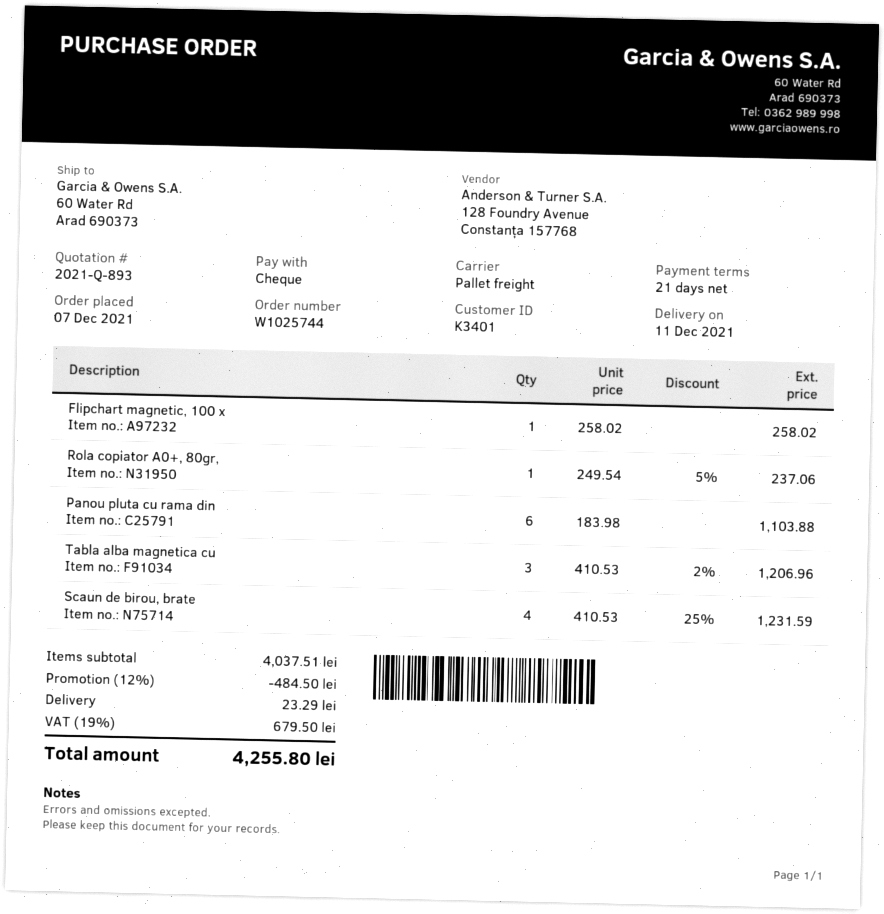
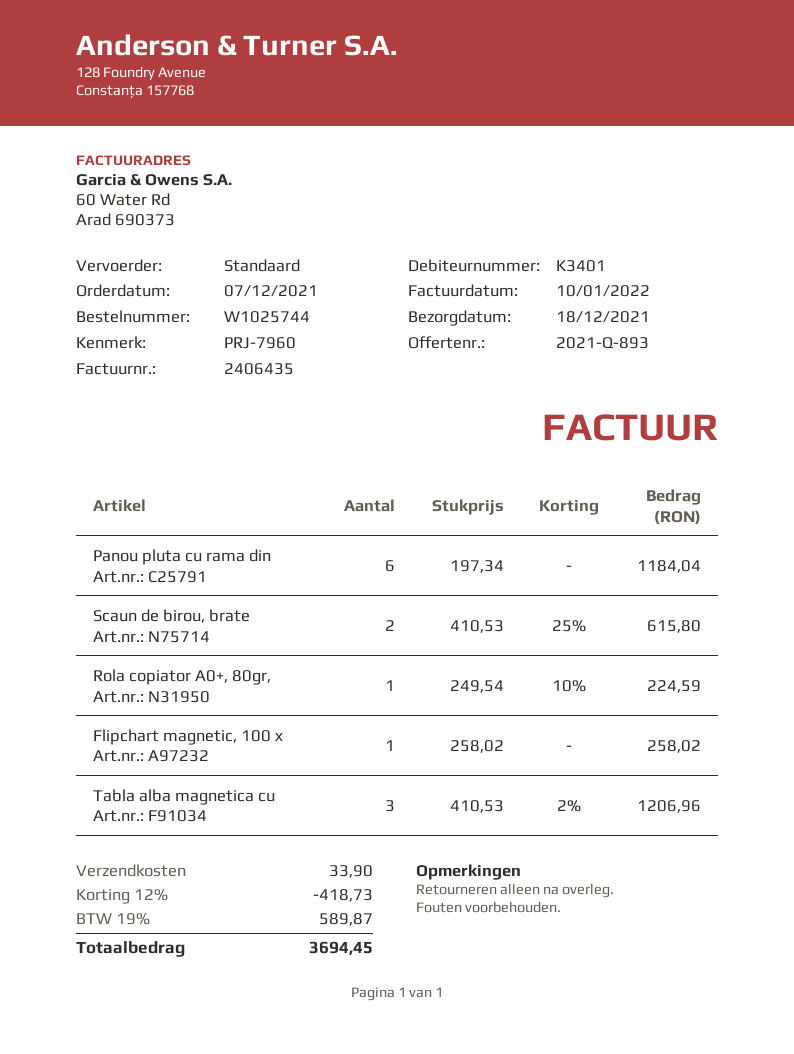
delivery date: 2021-12-11 -> 2021-12-18
shipping method: pallet freight -> standard
Rola copiator A0+, 80gr,: 1 x 249.54 - 5% = 237.06 -> 1 x 249.54 - 10% = 224.59
Panou pluta cu rama din: 6 x 183.98 = 1103.88 -> 6 x 197.34 = 1184.04
Scaun de birou, brate: 4 x 410.53 - 25% = 1231.59 -> 2 x 410.53 - 25% = 615.80
discount: 12% = 484.50 -> 12% = 418.73
shipping: 23.29 -> 33.90
tax: 19% = 679.50 -> 19% = 589.87
total: 4255.80 -> 3694.45

